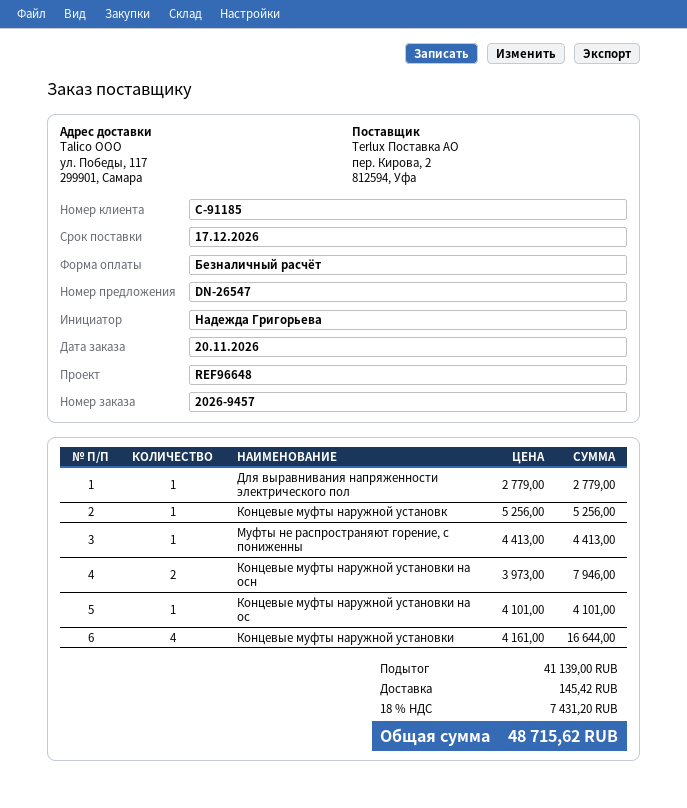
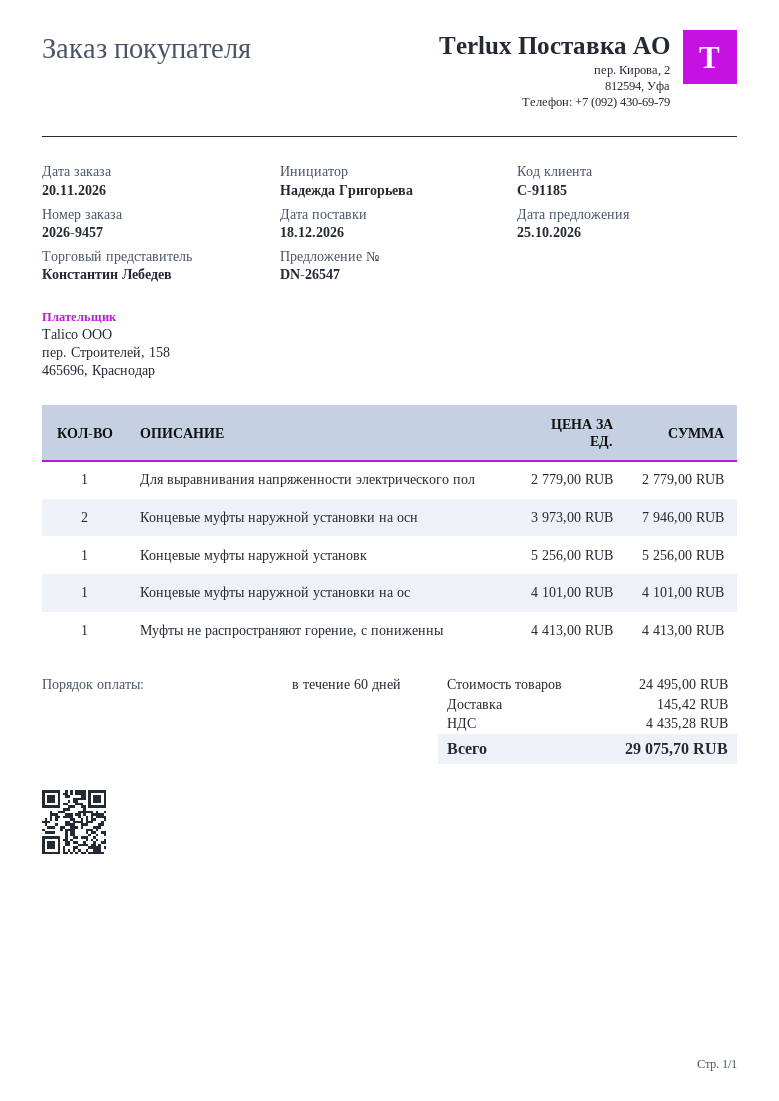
delivery date: 2026-12-17 -> 2026-12-18
Концевые муфты наружной установки: 4 x 4161.00 = 16644.00 -> none
subtotal: 41139.00 -> 24495.00
tax: 7431.20 -> 4435.28
total: 48715.62 -> 29075.70

